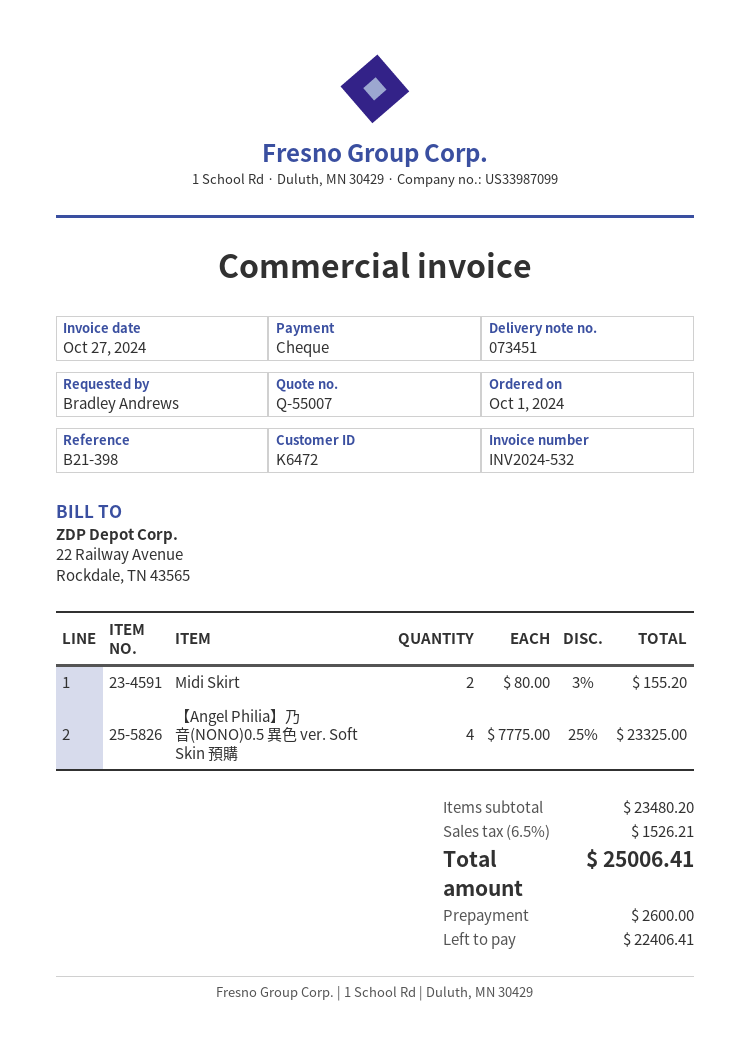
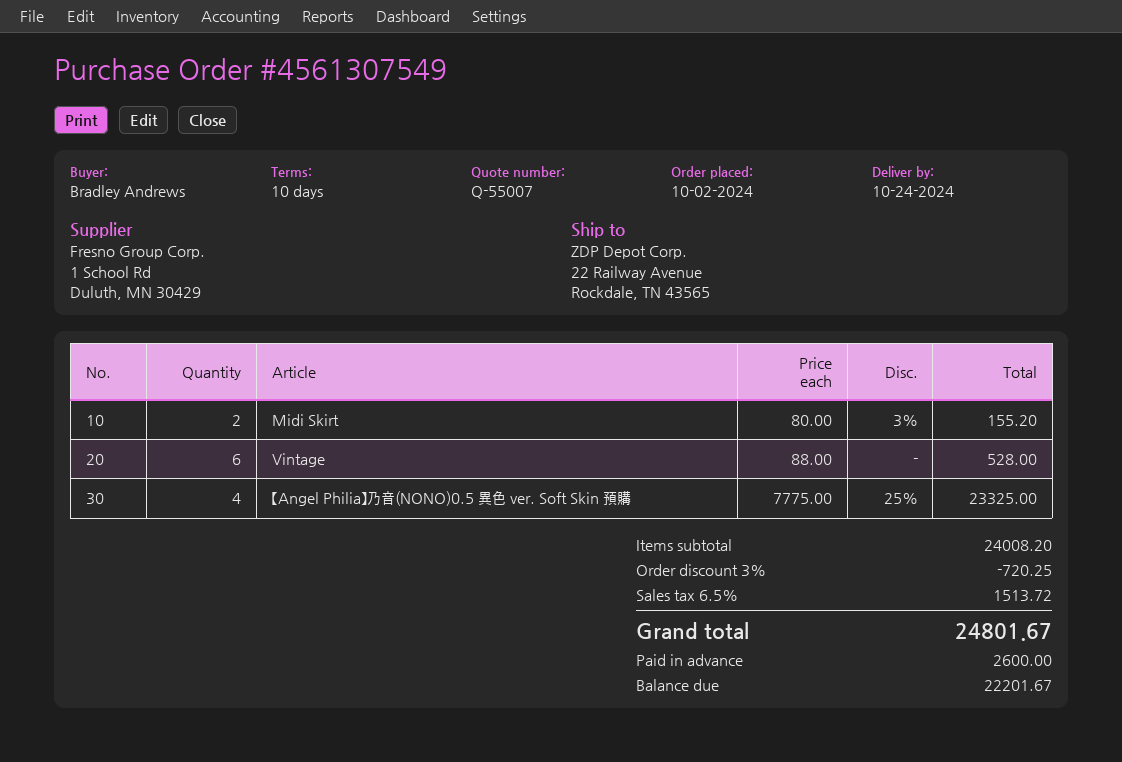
order date: 2024-10-01 -> 2024-10-02
Vintage: none -> 6 x 88.00 = 528.00
subtotal: 23480.20 -> 24008.20
discount: none -> 3% = 720.25
tax: 6.5% = 1526.21 -> 6.5% = 1513.72
total: 25006.41 -> 24801.67
balance: 22406.41 -> 22201.67

